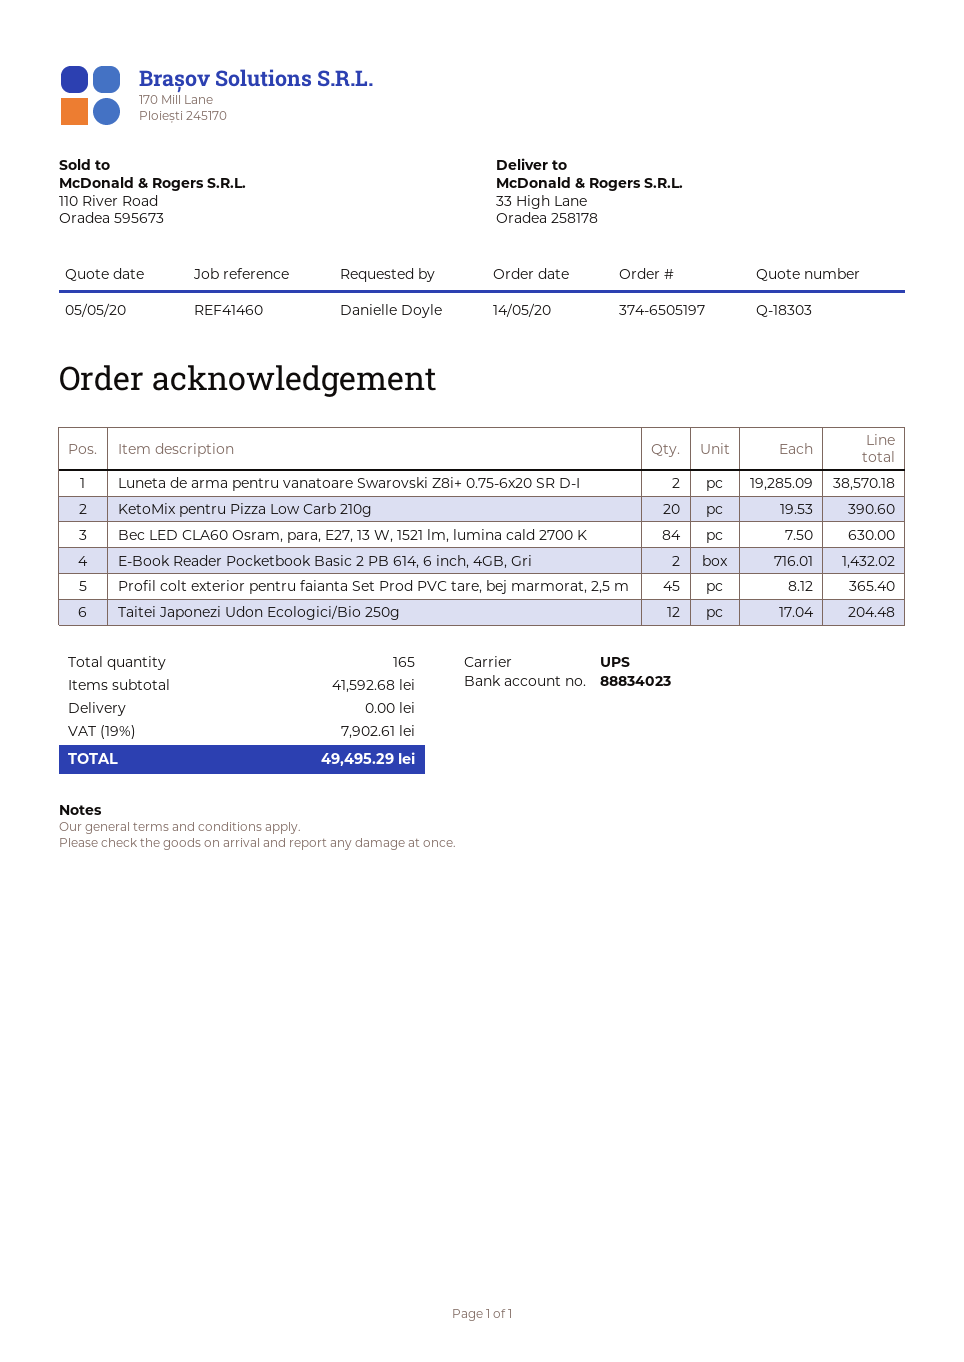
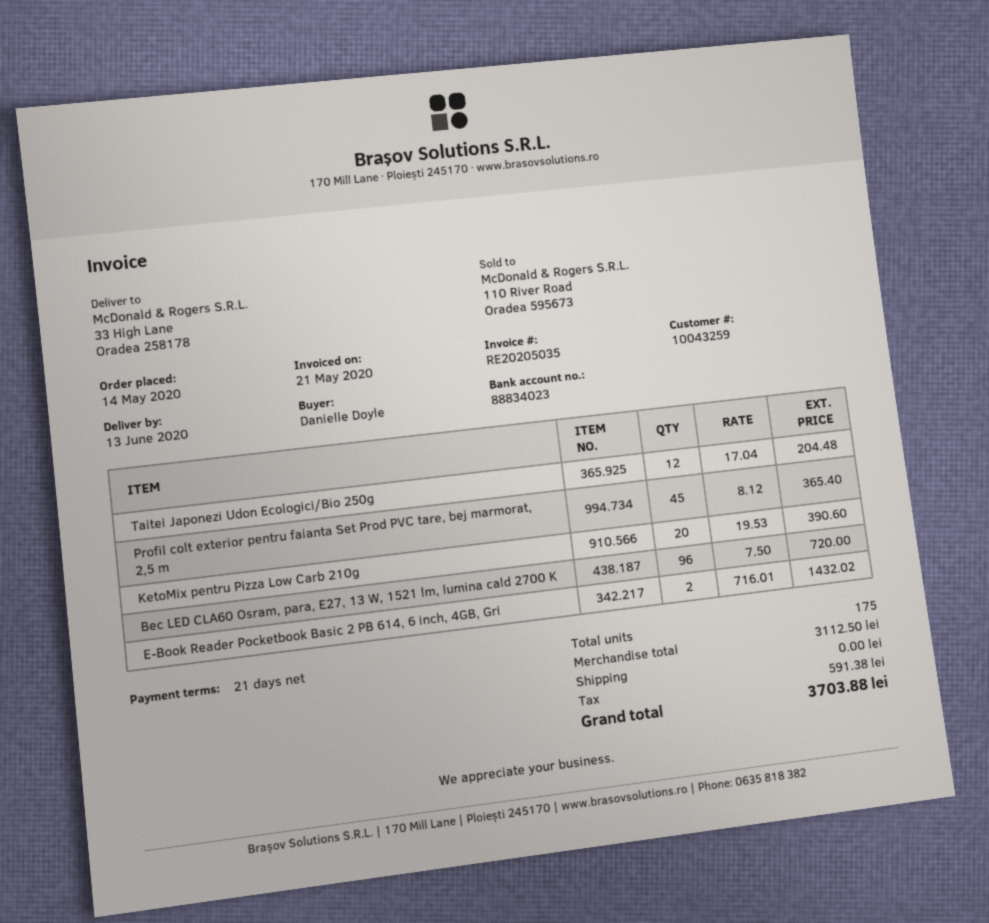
Luneta de arma pentru vanatoare Swarovski Z8i+ 0.75-6x20 SR D-I: 2 x 19285.09 = 38570.18 -> none
Bec LED CLA60 Osram, para, E27, 13 W, 1521 lm, lumina cald 2700 K: 84 x 7.50 = 630.00 -> 96 x 7.50 = 720.00
total quantity: 165 -> 175
subtotal: 41592.68 -> 3112.50
tax: 7902.61 -> 591.38
total: 49495.29 -> 3703.88

